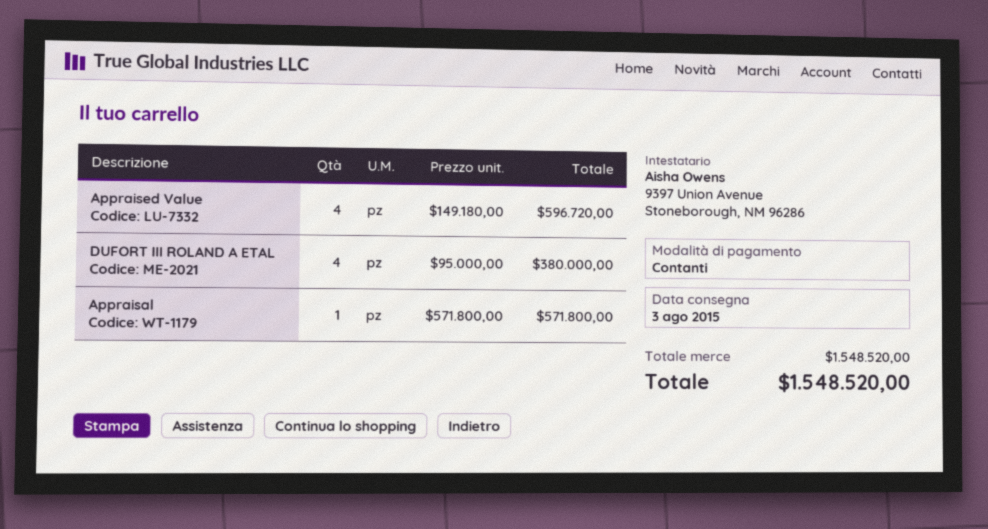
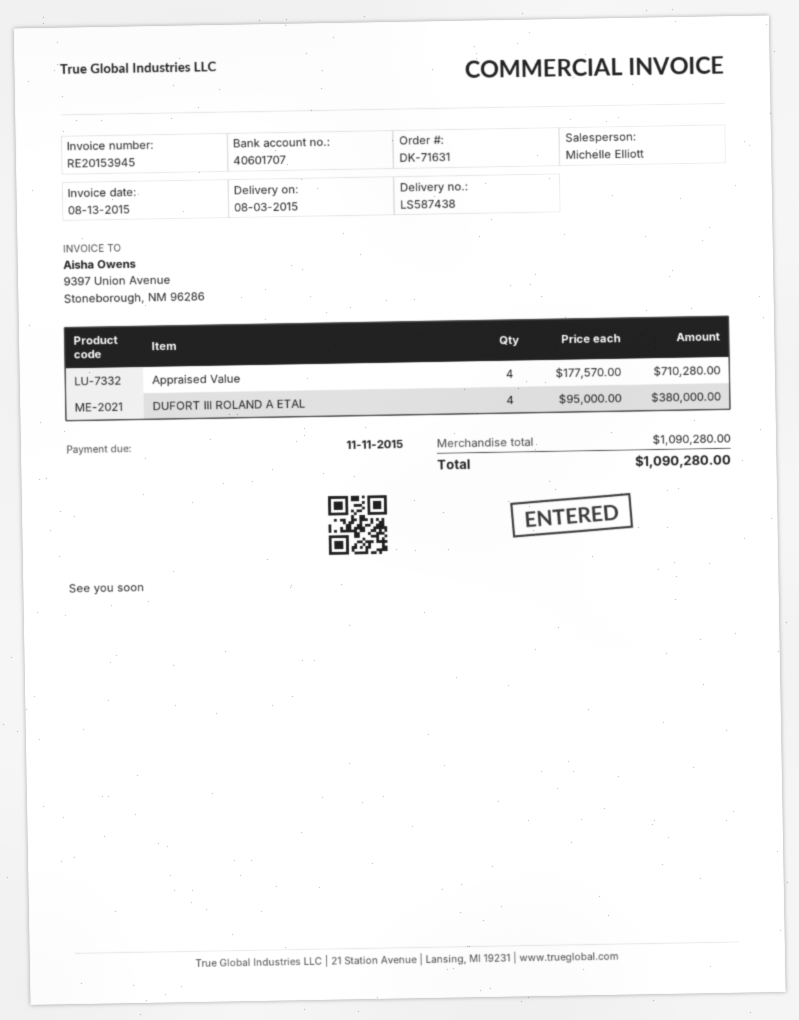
Appraised Value: 4 x 149180.00 = 596720.00 -> 4 x 177570.00 = 710280.00
Appraisal: 1 x 571800.00 = 571800.00 -> none
subtotal: 1548520.00 -> 1090280.00
total: 1548520.00 -> 1090280.00

